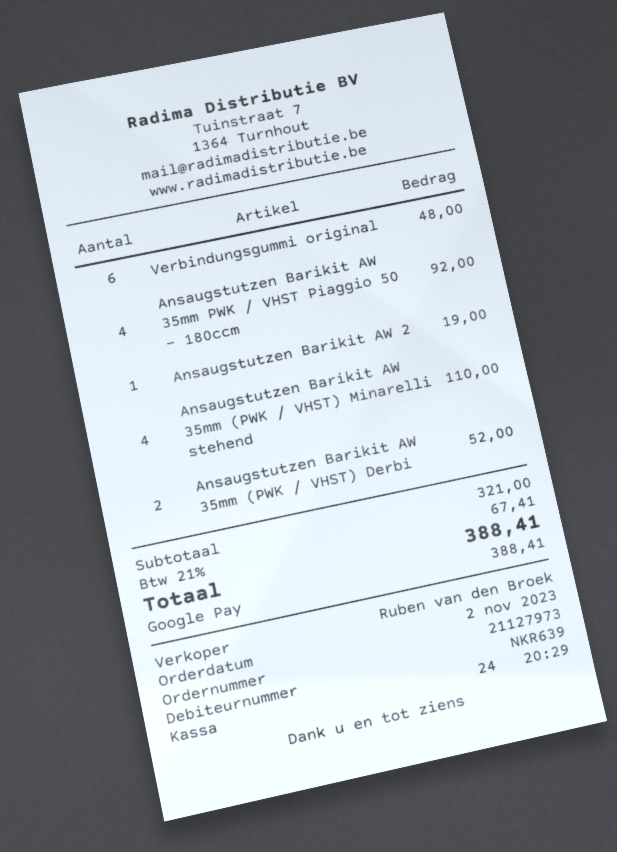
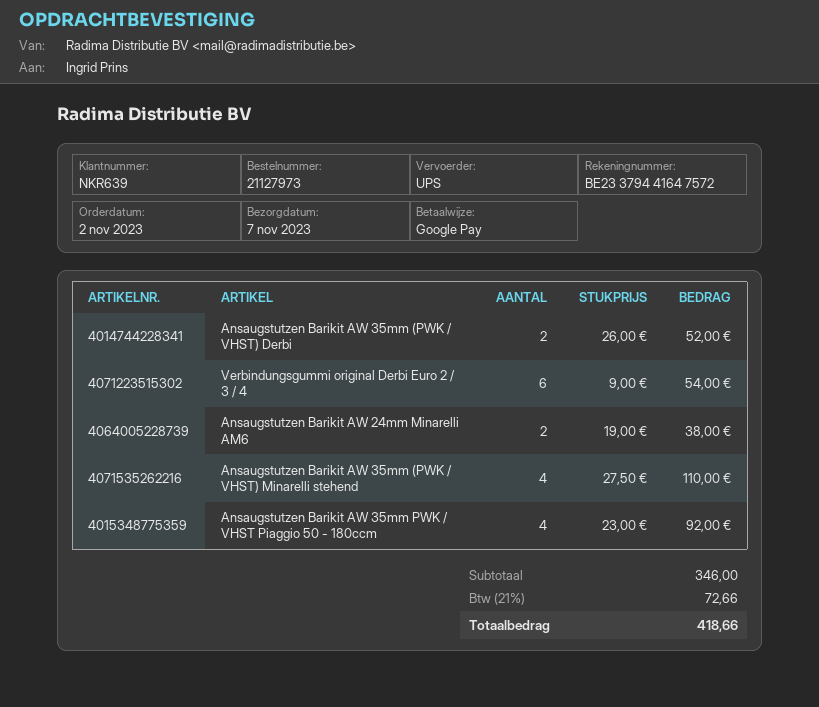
Verbindungsgummi original: 6 for 48.00 -> 6 for 54.00
Ansaugstutzen Barikit AW 2: 1 for 19.00 -> 2 for 38.00
subtotal: 321.00 -> 346.00
tax: 21% = 67.41 -> 21% = 72.66
total: 388.41 -> 418.66

